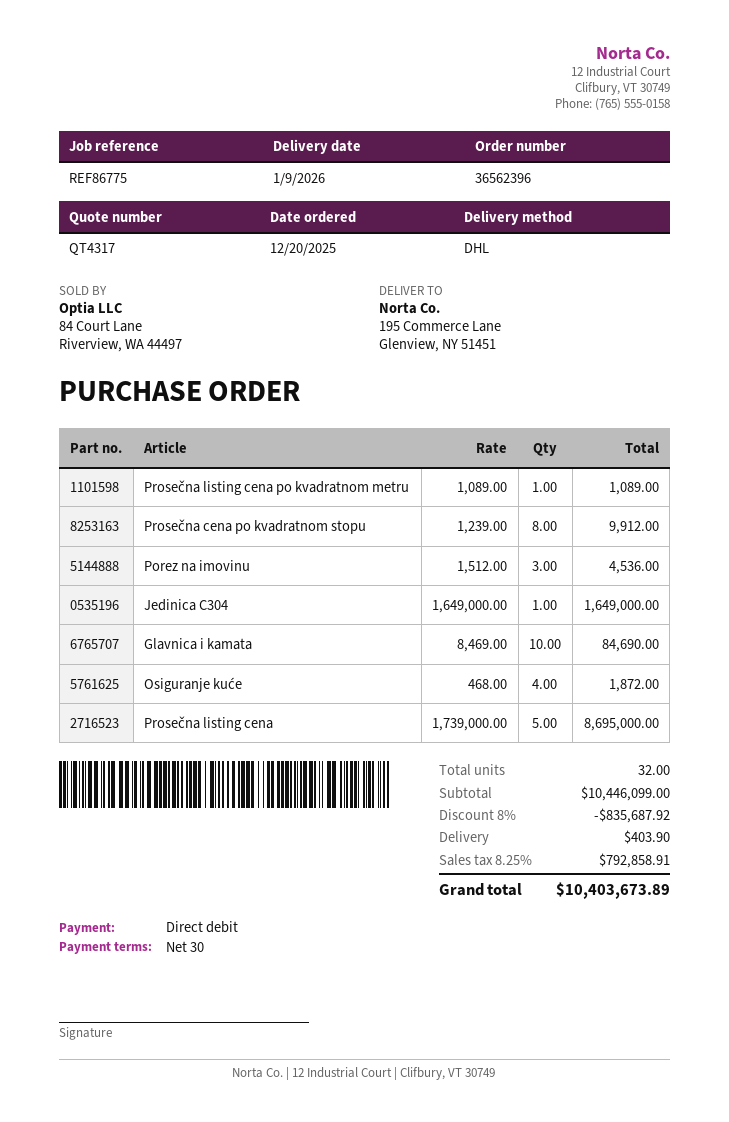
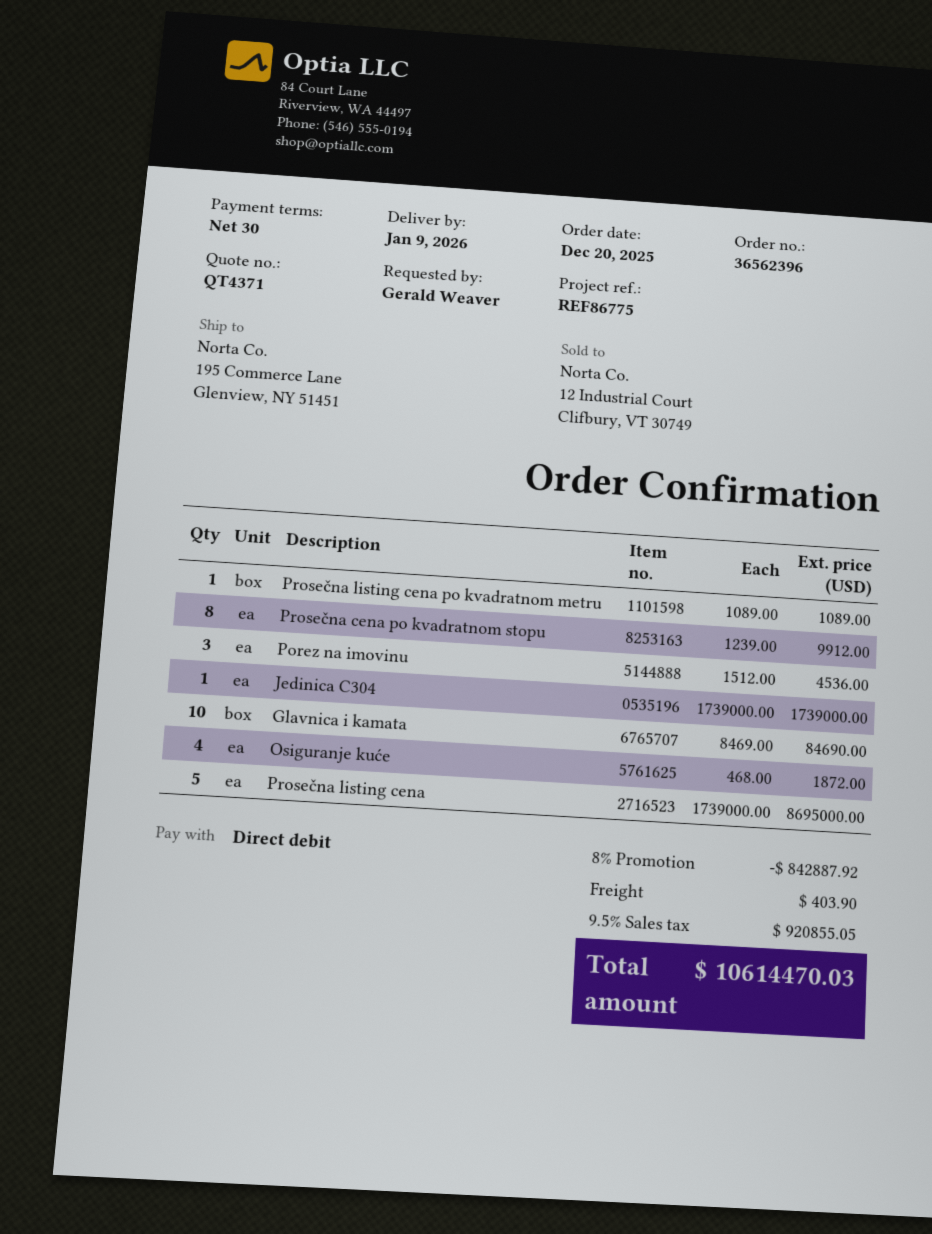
quote number: QT4317 -> QT4371
Jedinica C304: 1 x 1649000.00 = 1649000.00 -> 1 x 1739000.00 = 1739000.00
discount: 8% = 835687.92 -> 8% = 842887.92
tax: 8.25% = 792858.91 -> 9.5% = 920855.05
total: 10403673.89 -> 10614470.03

